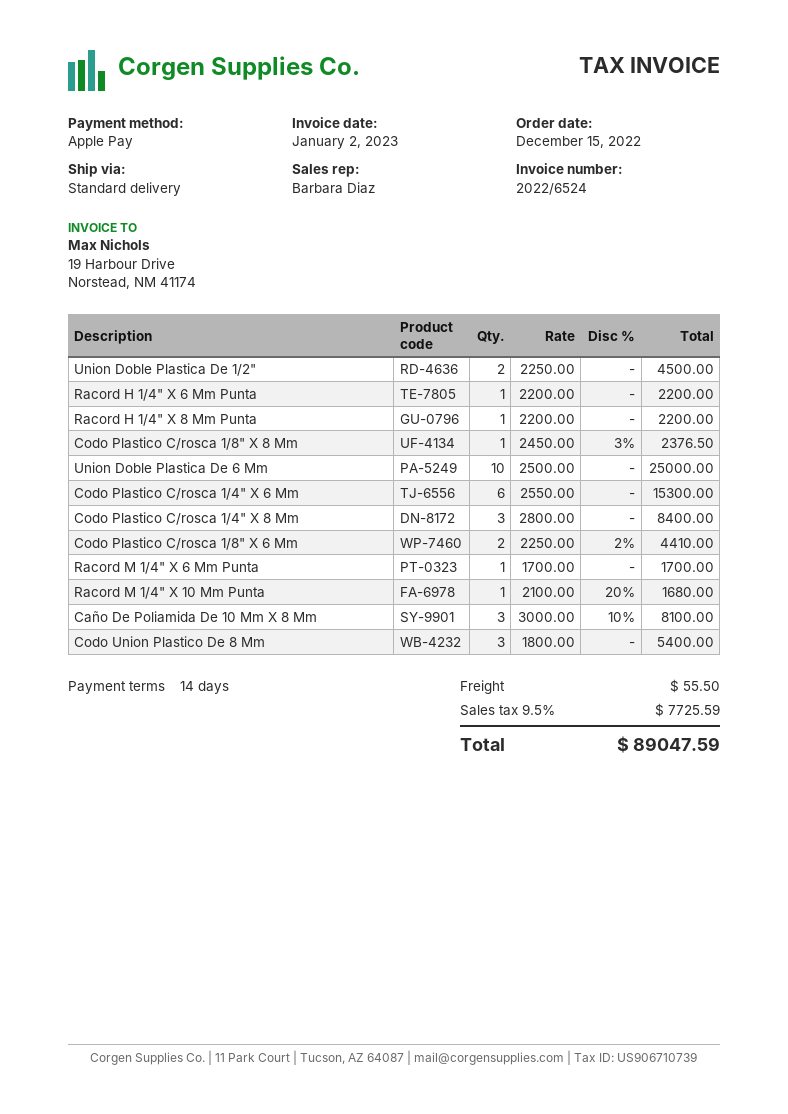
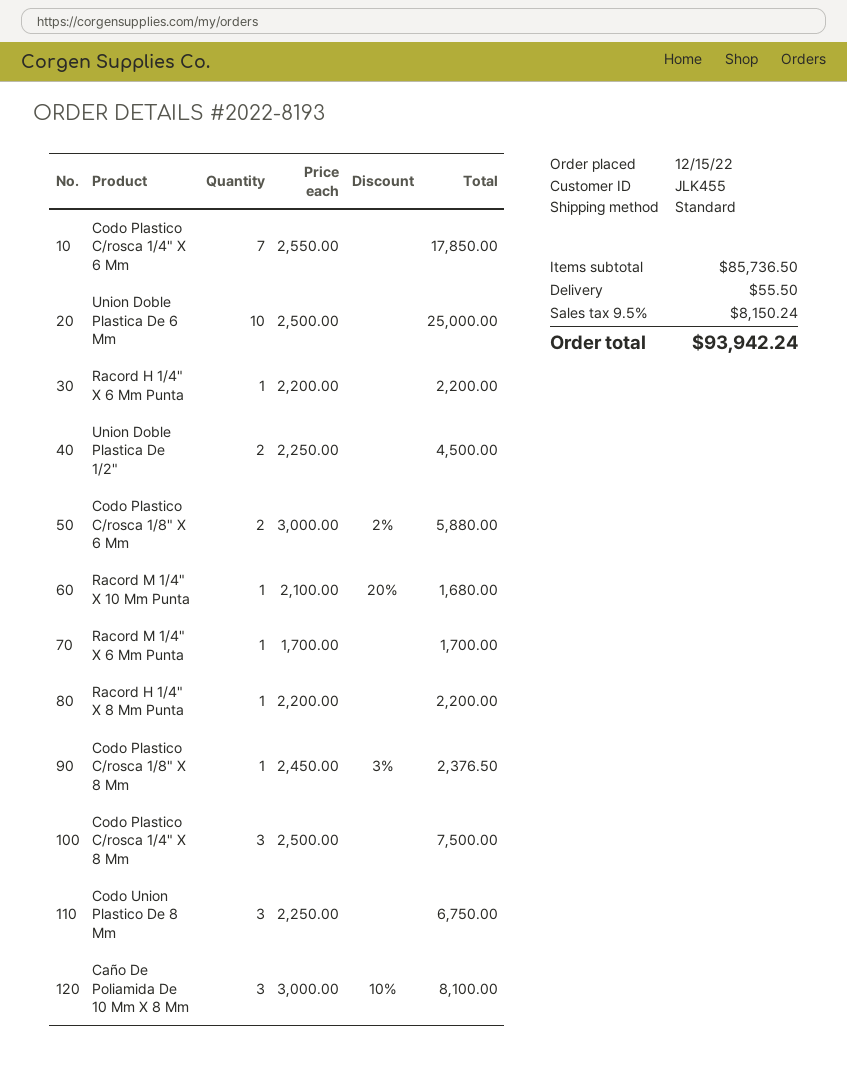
Codo Plastico C/rosca 1/4" X 6 Mm: 6 x 2550.00 = 15300.00 -> 7 x 2550.00 = 17850.00
Codo Plastico C/rosca 1/4" X 8 Mm: 3 x 2800.00 = 8400.00 -> 3 x 2500.00 = 7500.00
Codo Plastico C/rosca 1/8" X 6 Mm: 2 x 2250.00 - 2% = 4410.00 -> 2 x 3000.00 - 2% = 5880.00
Codo Union Plastico De 8 Mm: 3 x 1800.00 = 5400.00 -> 3 x 2250.00 = 6750.00
tax: 9.5% = 7725.59 -> 9.5% = 8150.24
total: 89047.59 -> 93942.24

